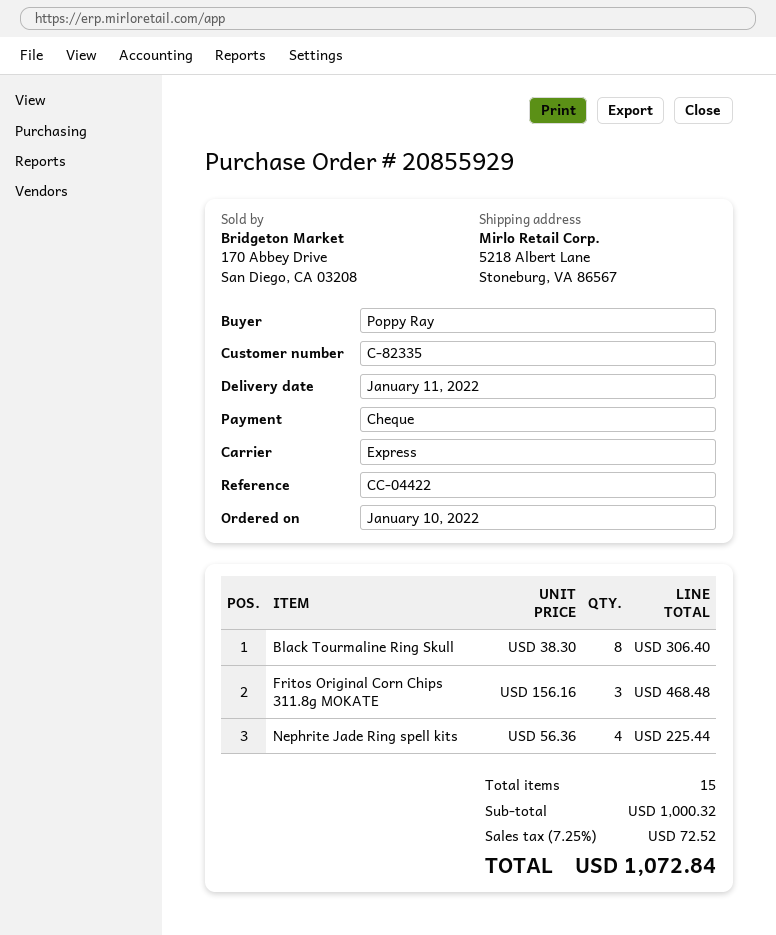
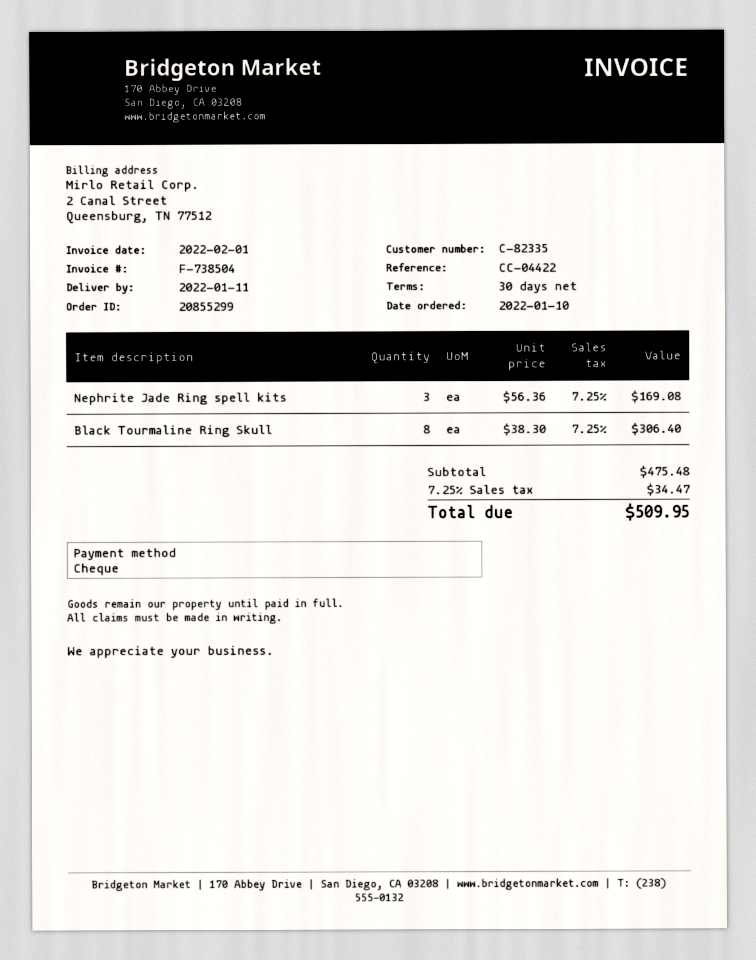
order number: 20855929 -> 20855299
Fritos Original Corn Chips 311.8g MOKATE: 3 x 156.16 = 468.48 -> none
Nephrite Jade Ring spell kits: 4 x 56.36 = 225.44 -> 3 x 56.36 = 169.08
subtotal: 1000.32 -> 475.48
tax: 7.25% = 72.52 -> 7.25% = 34.47
total: 1072.84 -> 509.95

